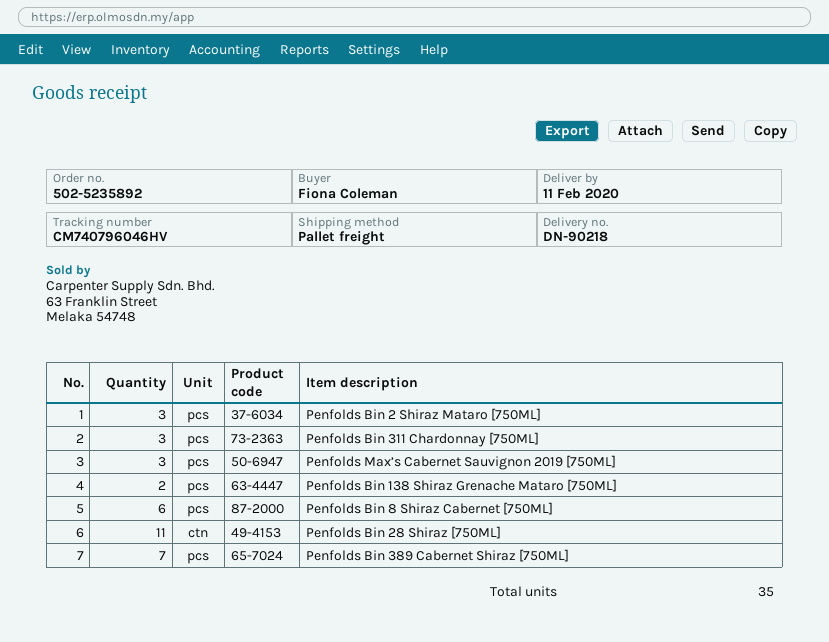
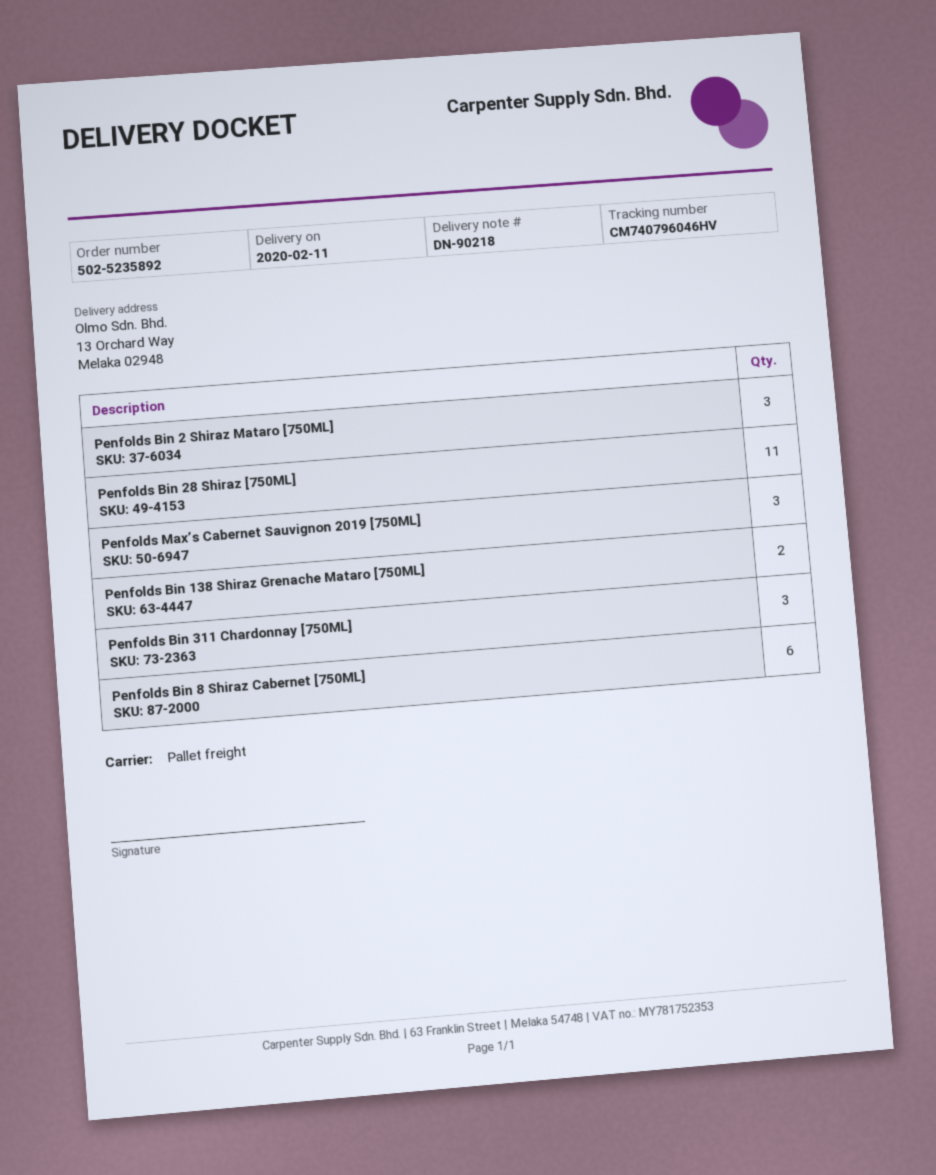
Penfolds Bin 389 Cabernet Shiraz [750ML]: 7 -> none

